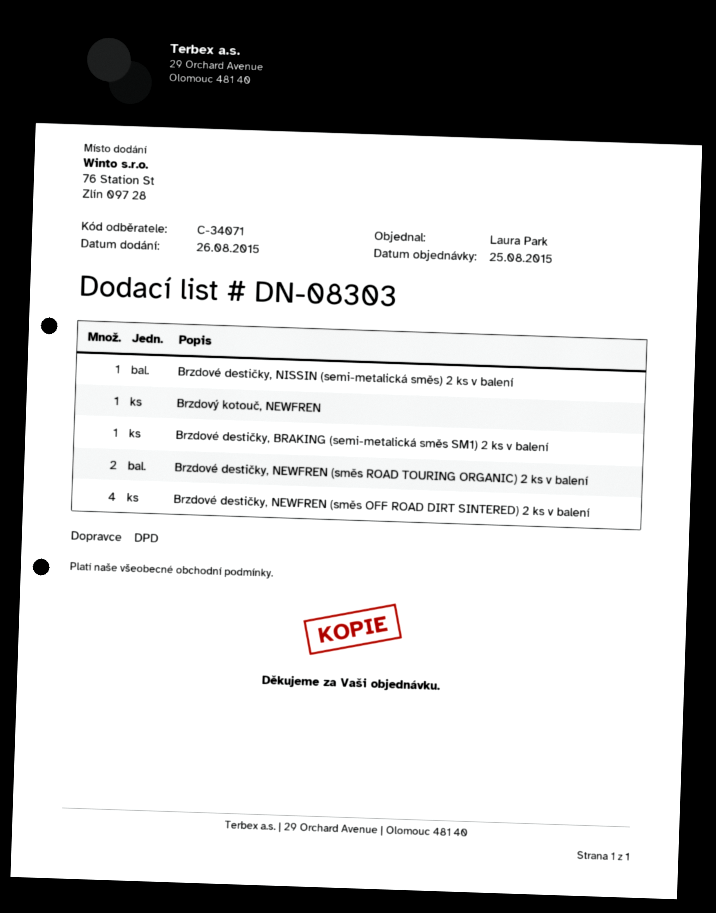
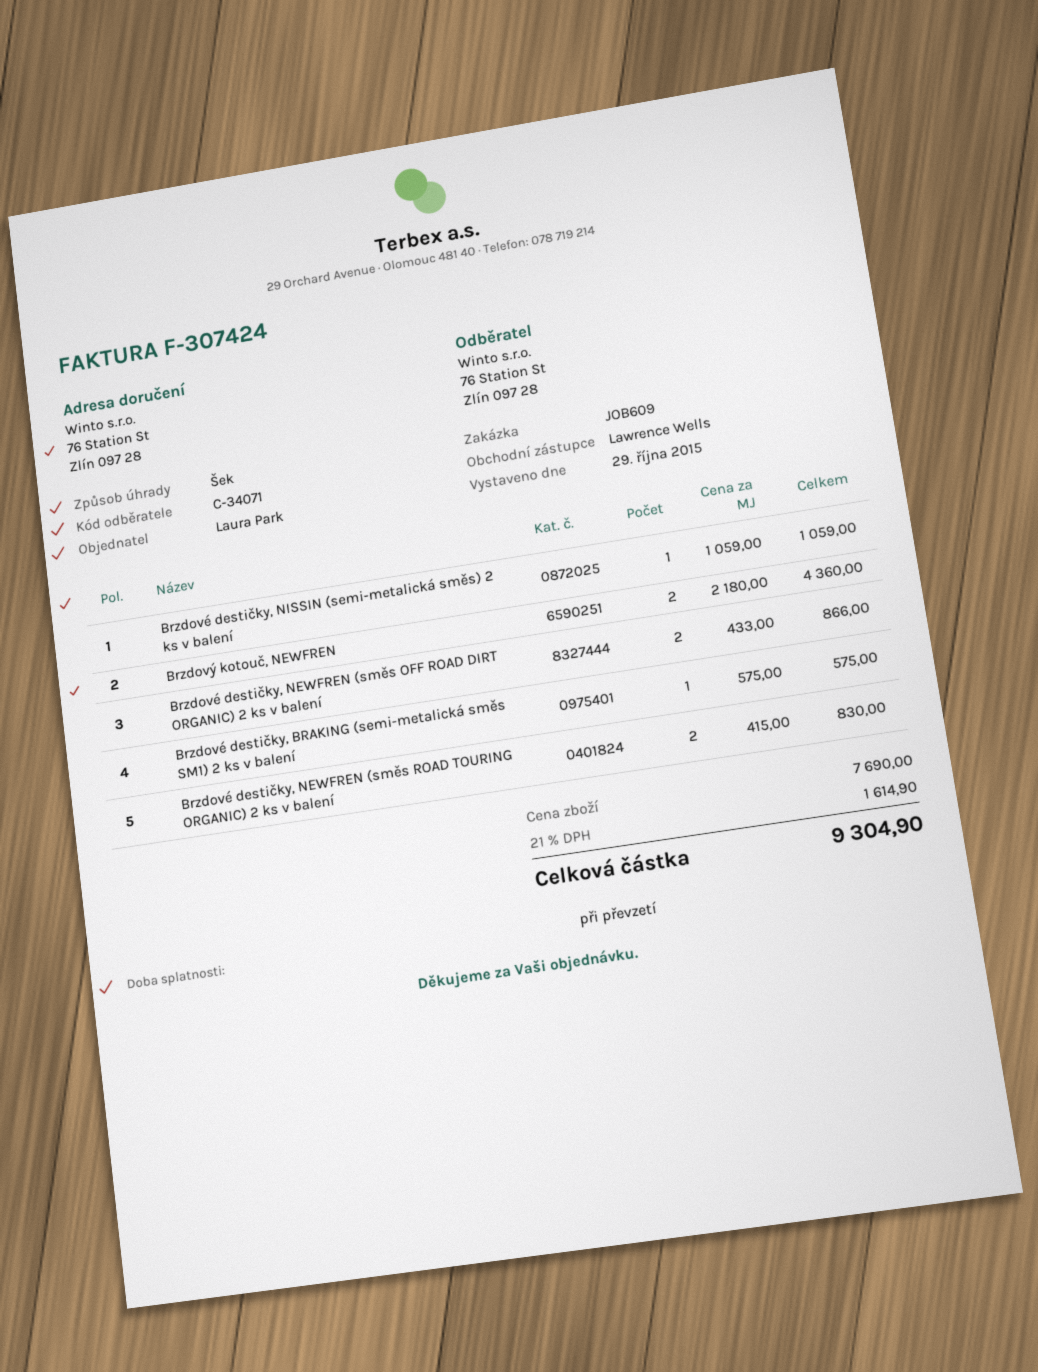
Brzdový kotouč, NEWFREN: 1 -> 2
Brzdové destičky, NEWFREN (směs OFF ROAD DIRT SINTERED) 2 ks v balení: 4 -> none
Brzdové destičky, NEWFREN (směs OFF ROAD DIRT ORGANIC) 2 ks v balení: none -> 2

